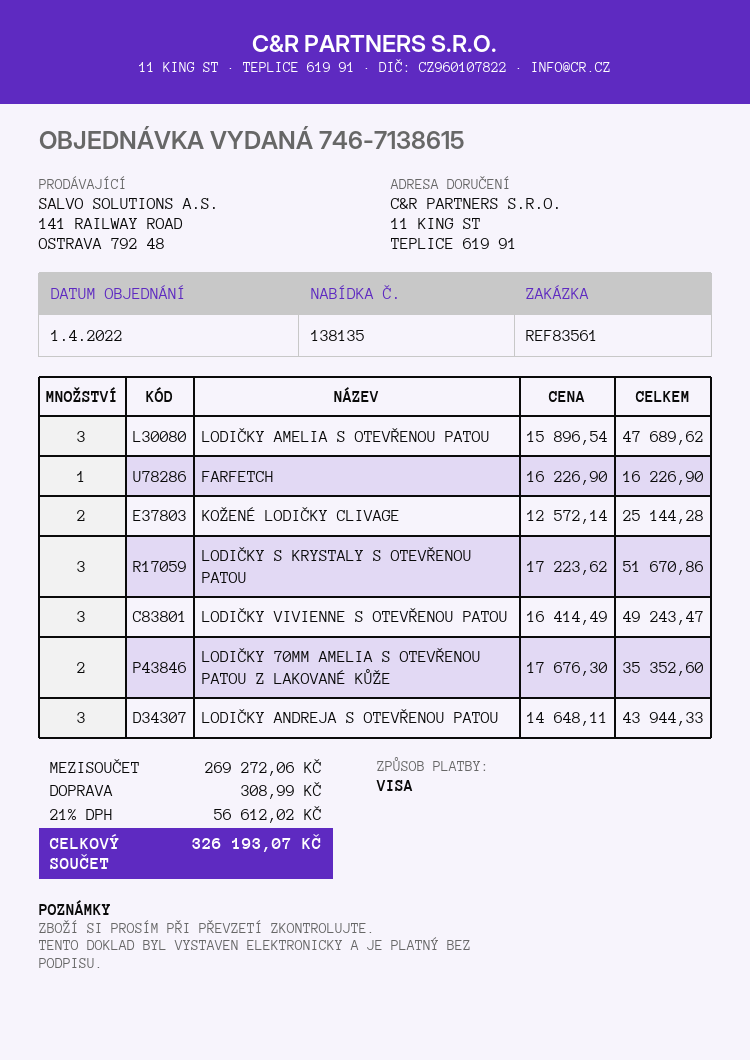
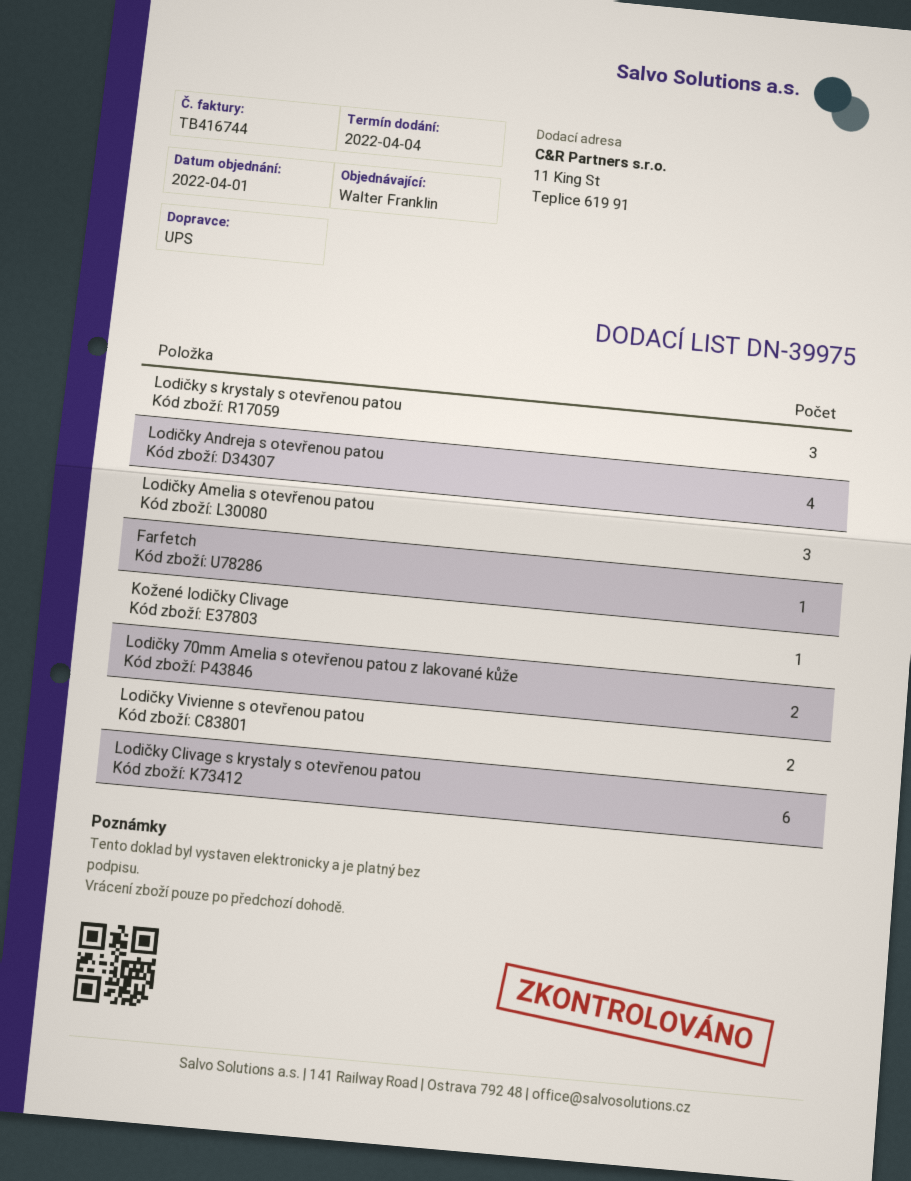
KOŽENÉ LODIČKY CLIVAGE: 2 -> 1
LODIČKY VIVIENNE S OTEVŘENOU PATOU: 3 -> 2
LODIČKY ANDREJA S OTEVŘENOU PATOU: 3 -> 4
Lodičky Clivage s krystaly s otevřenou patou: none -> 6

